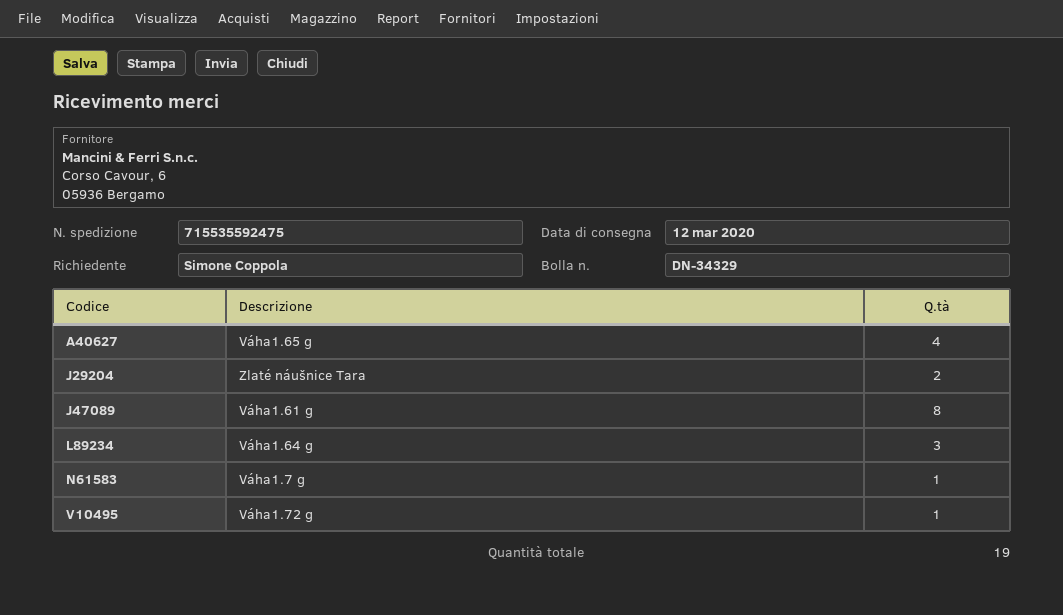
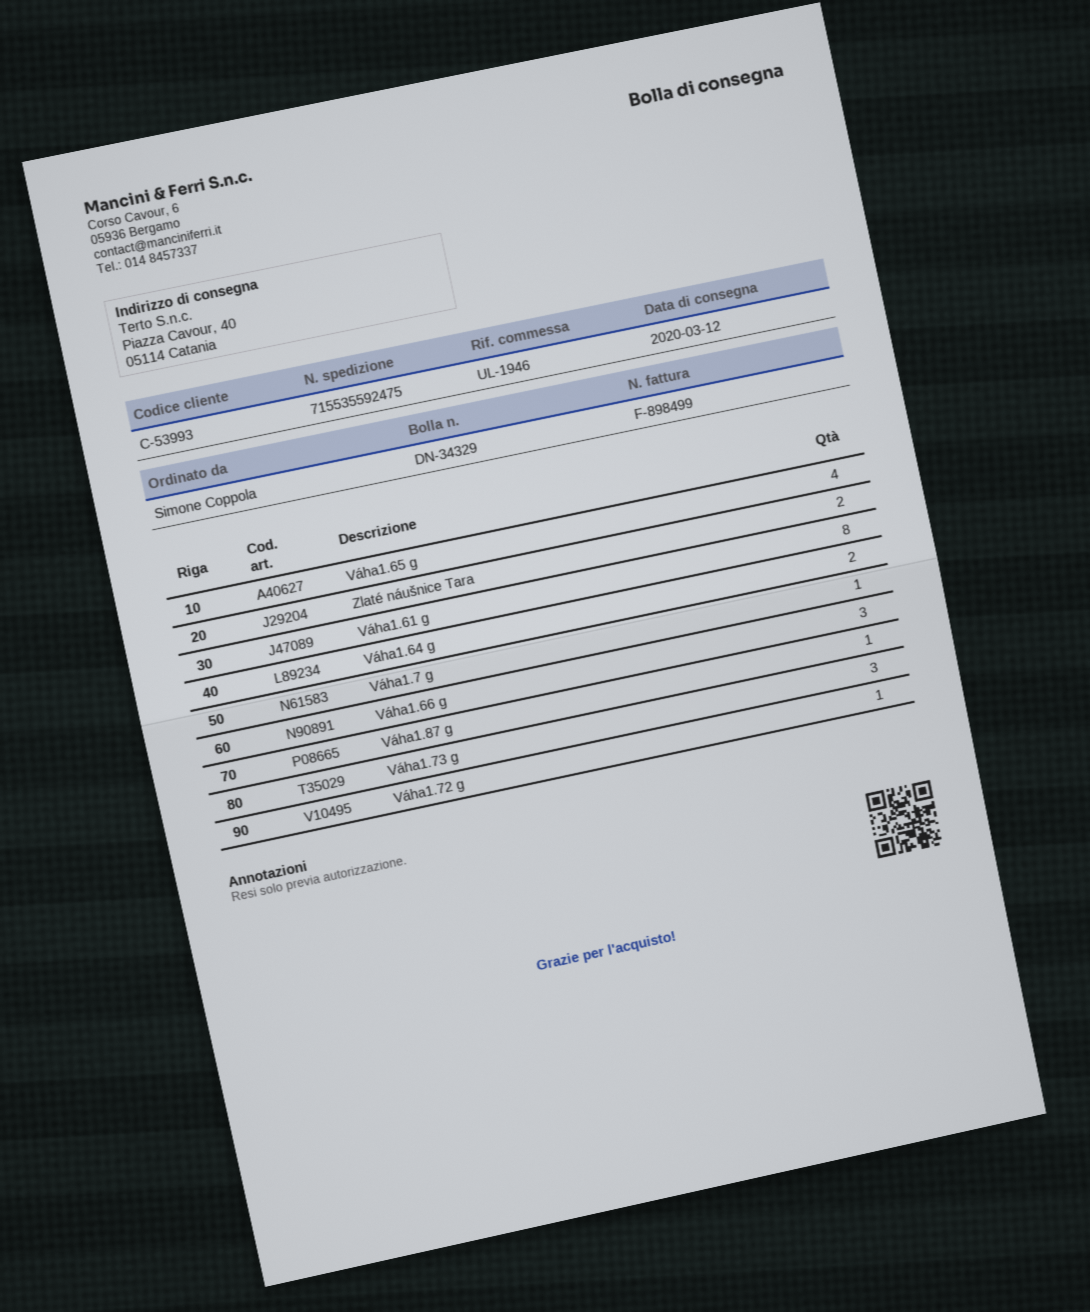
Váha1.64 g: 3 -> 2
Váha1.66 g: none -> 3
Váha1.87 g: none -> 1
Váha1.73 g: none -> 3

